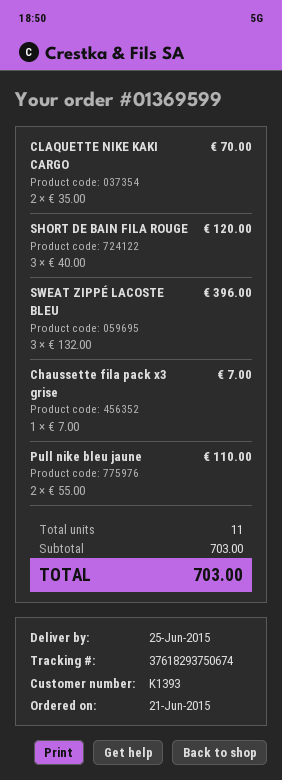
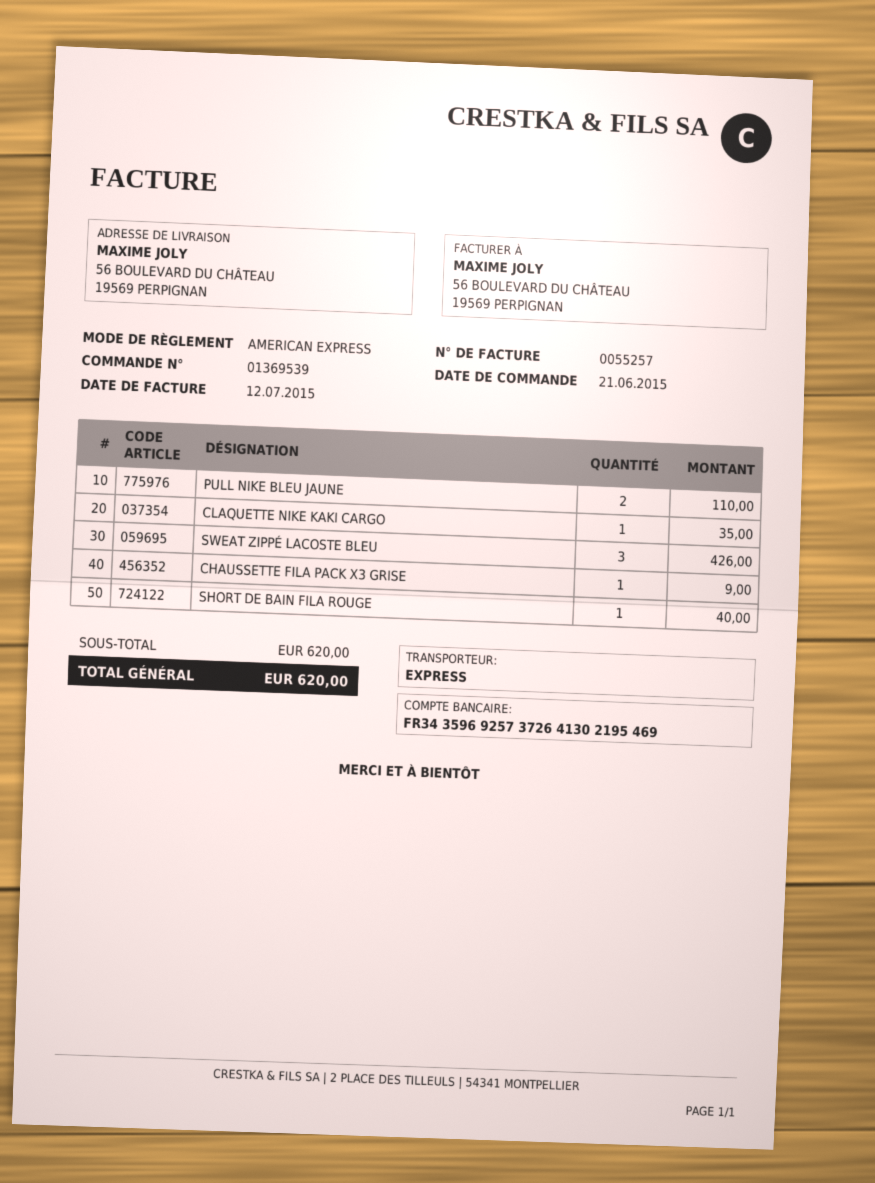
order number: 01369599 -> 01369539
CLAQUETTE NIKE KAKI CARGO: 2 for 70.00 -> 1 for 35.00
SHORT DE BAIN FILA ROUGE: 3 for 120.00 -> 1 for 40.00
SWEAT ZIPPÉ LACOSTE BLEU: 3 for 396.00 -> 3 for 426.00
Chaussette fila pack x3 grise: 1 for 7.00 -> 1 for 9.00
subtotal: 703.00 -> 620.00
total: 703.00 -> 620.00

